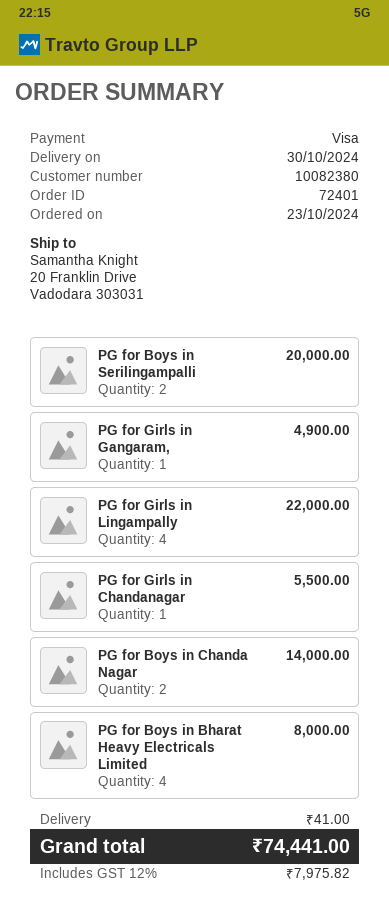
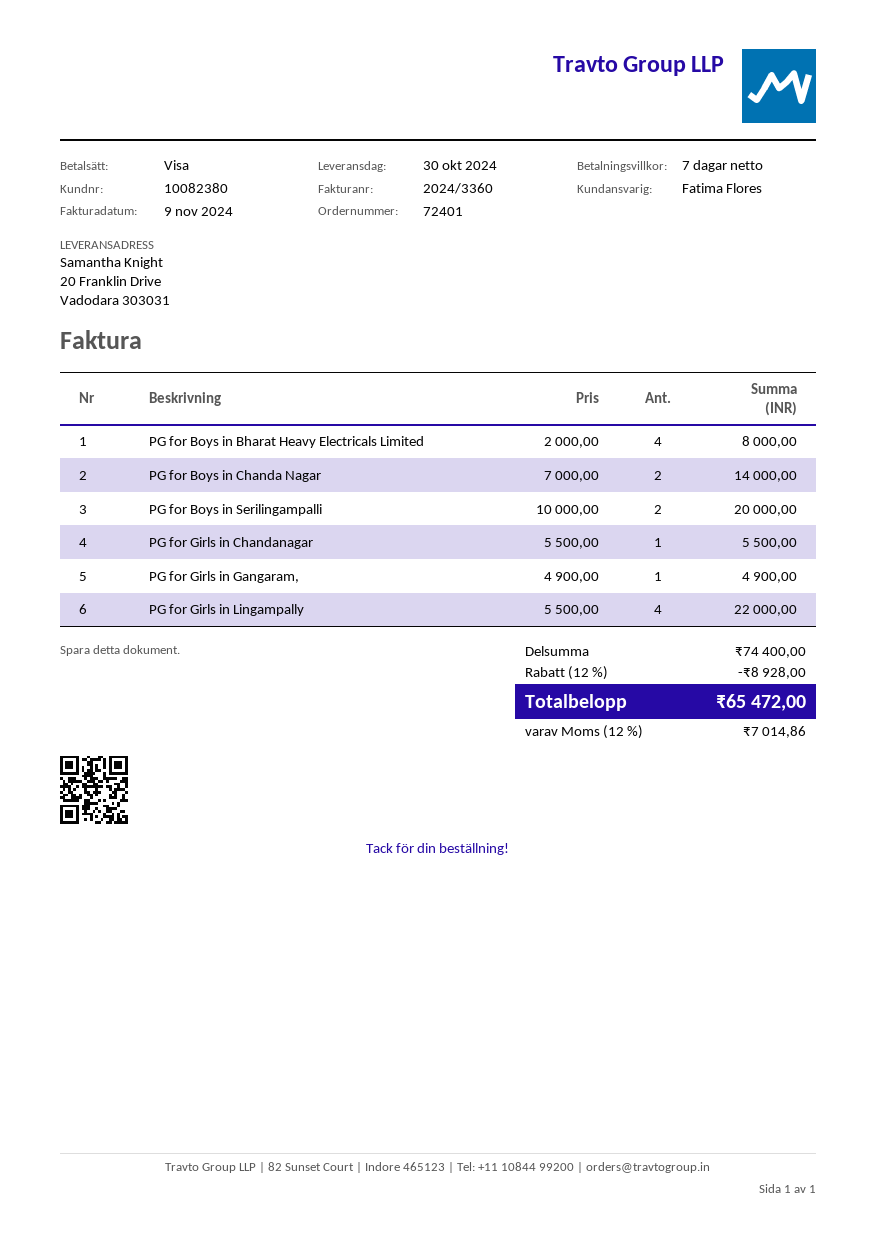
discount: none -> 12% = 8928.00
shipping: 41.00 -> none
tax: 12% = 7975.82 -> 12% = 7014.86
total: 74441.00 -> 65472.00

